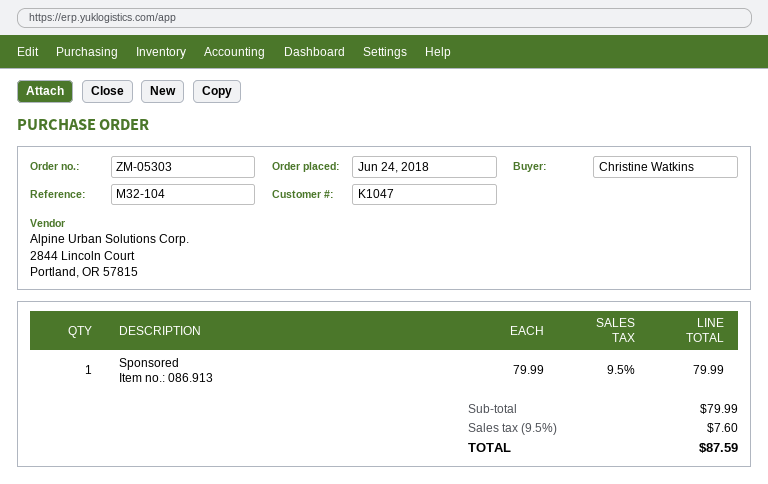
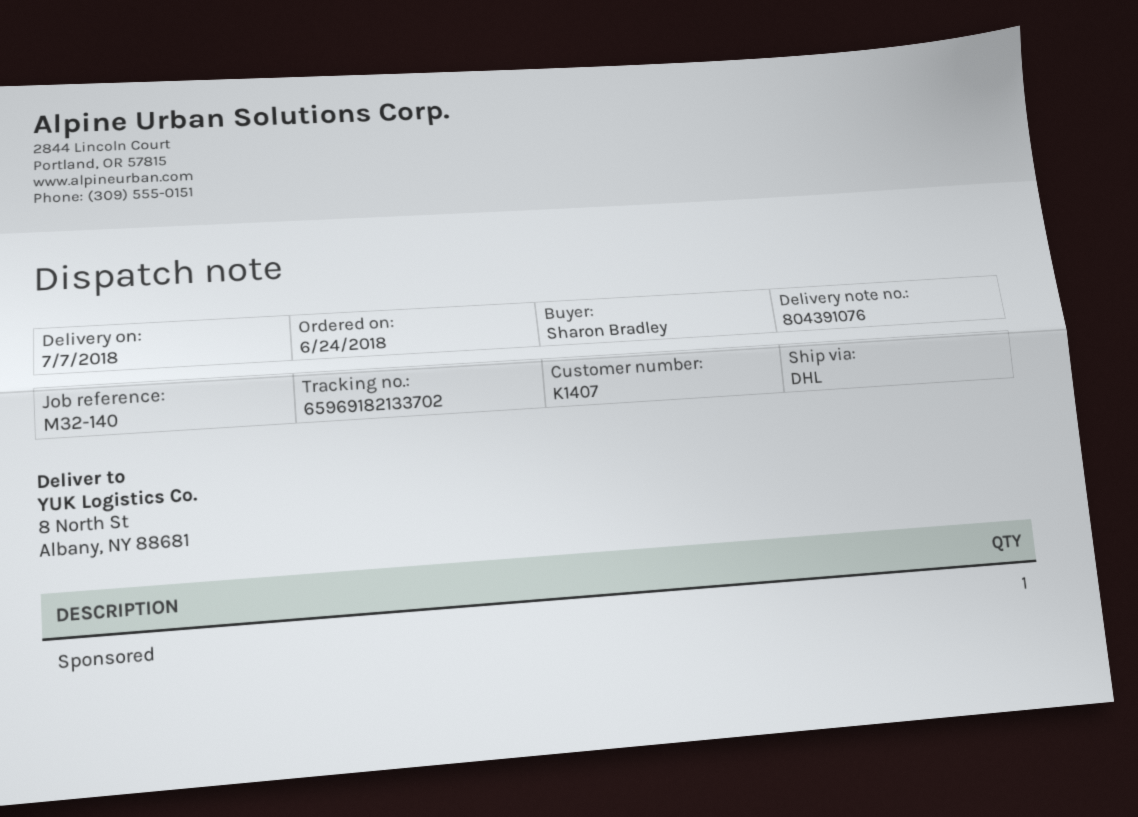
customer number: K1047 -> K1407
reference: M32-104 -> M32-140
ordered by: Christine Watkins -> Sharon Bradley

